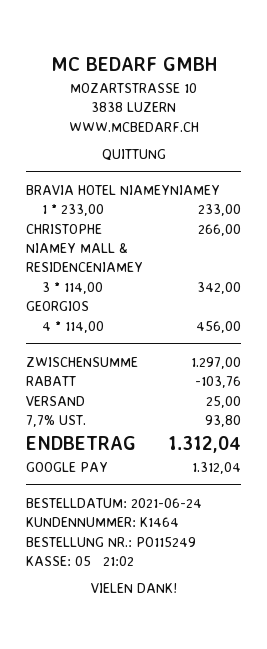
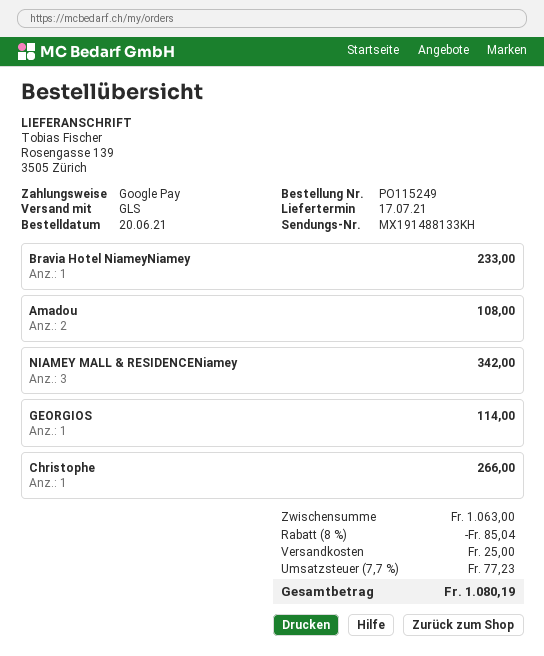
order date: 2021-06-24 -> 2021-06-20
GEORGIOS: 4 for 456.00 -> 1 for 114.00
Amadou: none -> 2 for 108.00
subtotal: 1297.00 -> 1063.00
discount: 103.76 -> 85.04
tax: 7.7% = 93.80 -> 7.7% = 77.23
total: 1312.04 -> 1080.19

